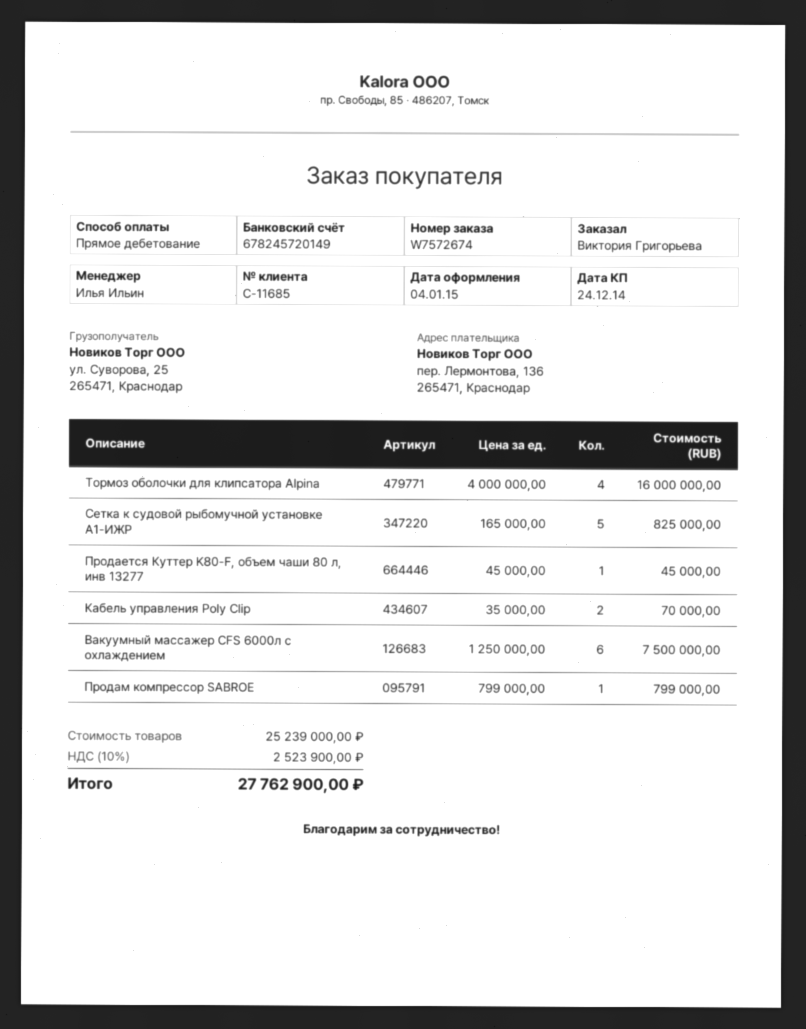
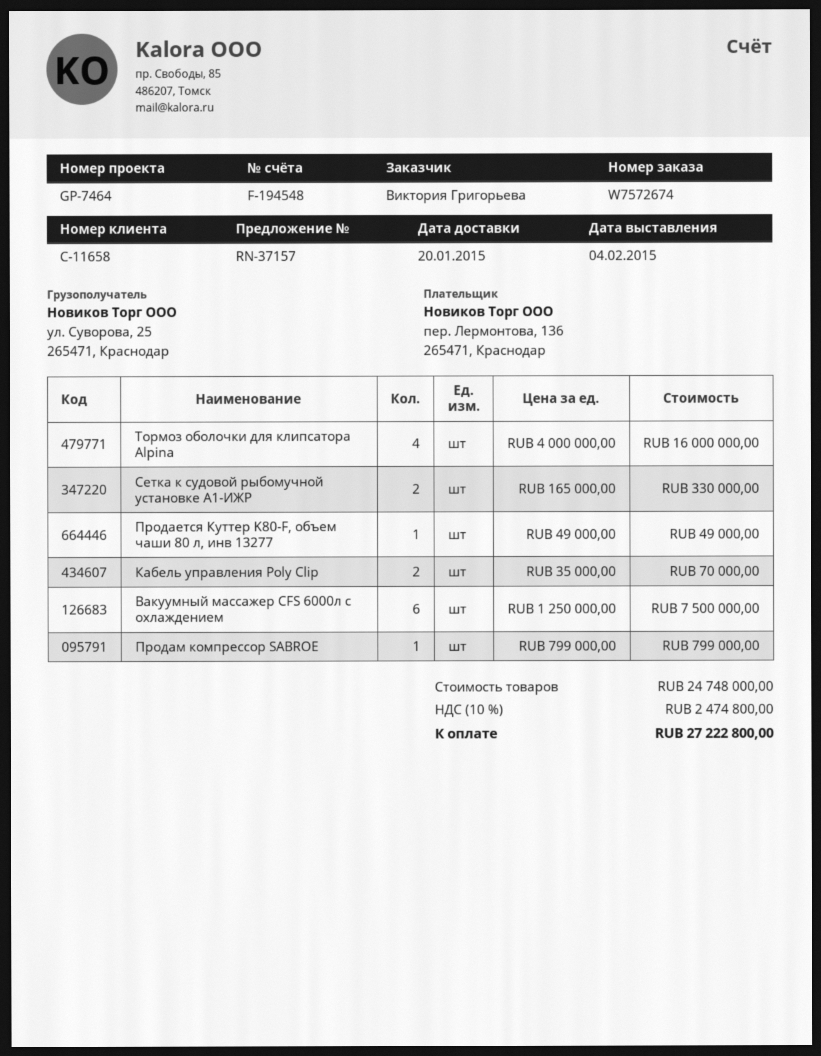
customer number: C-11685 -> C-11658
Сетка к судовой рыбомучной установке А1-ИЖР: 5 x 165000.00 = 825000.00 -> 2 x 165000.00 = 330000.00
Продается Куттер K80-F, объем чаши 80 л, инв 13277: 1 x 45000.00 = 45000.00 -> 1 x 49000.00 = 49000.00
subtotal: 25239000.00 -> 24748000.00
tax: 10% = 2523900.00 -> 10% = 2474800.00
total: 27762900.00 -> 27222800.00

